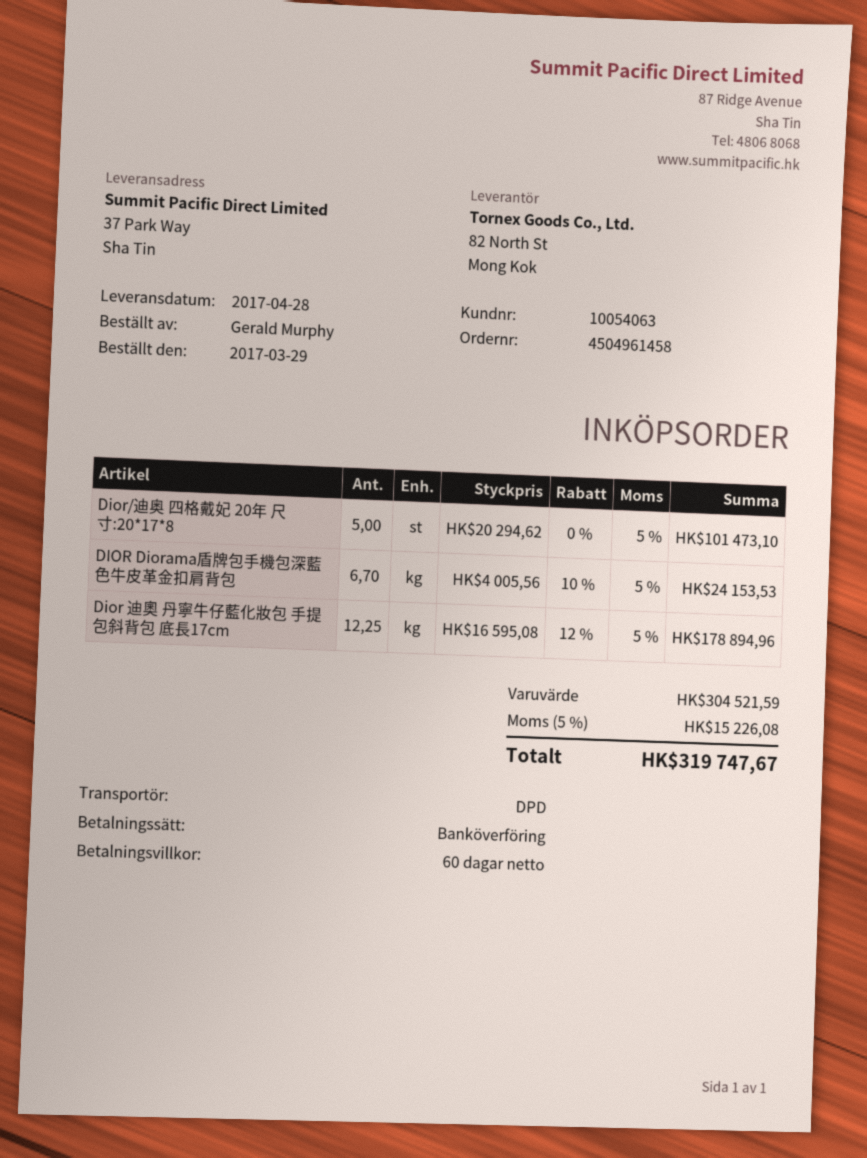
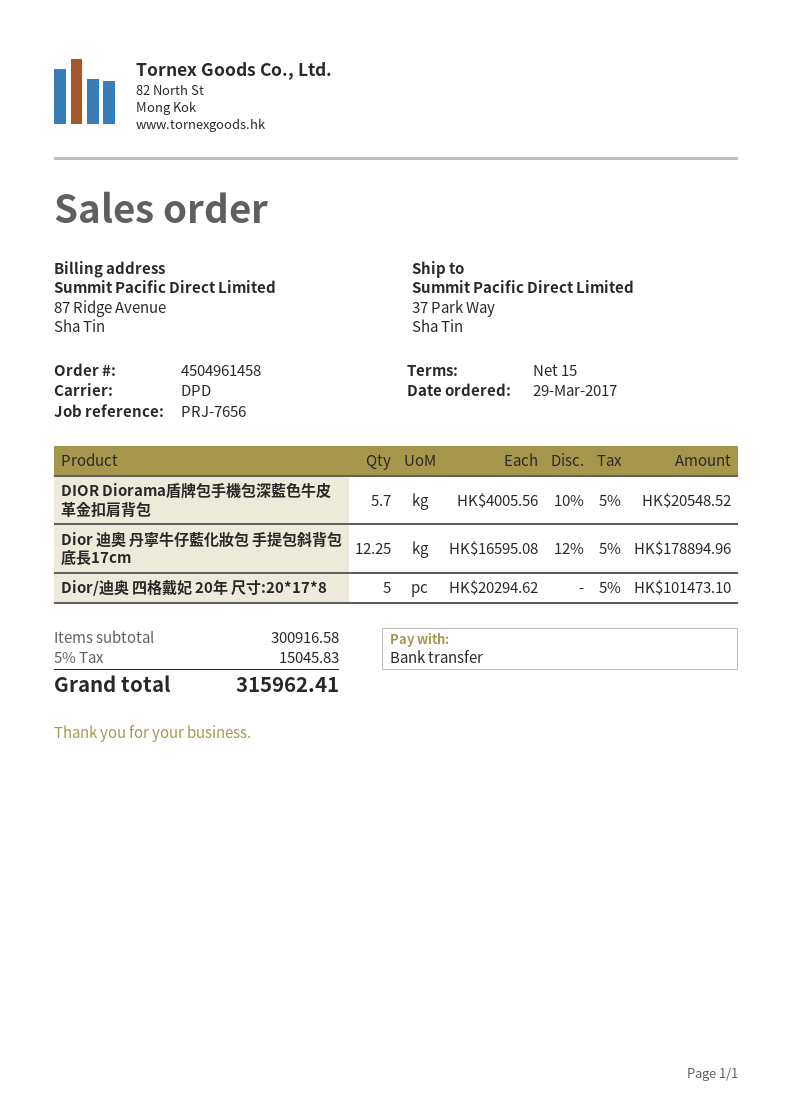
payment terms: 60 days -> 15 days
DIOR Diorama盾牌包手機包深藍色牛皮革金扣肩背包: 6.7 x 4005.56 - 10% = 24153.53 -> 5.7 x 4005.56 - 10% = 20548.52
subtotal: 304521.59 -> 300916.58
tax: 5% = 15226.08 -> 5% = 15045.83
total: 319747.67 -> 315962.41

